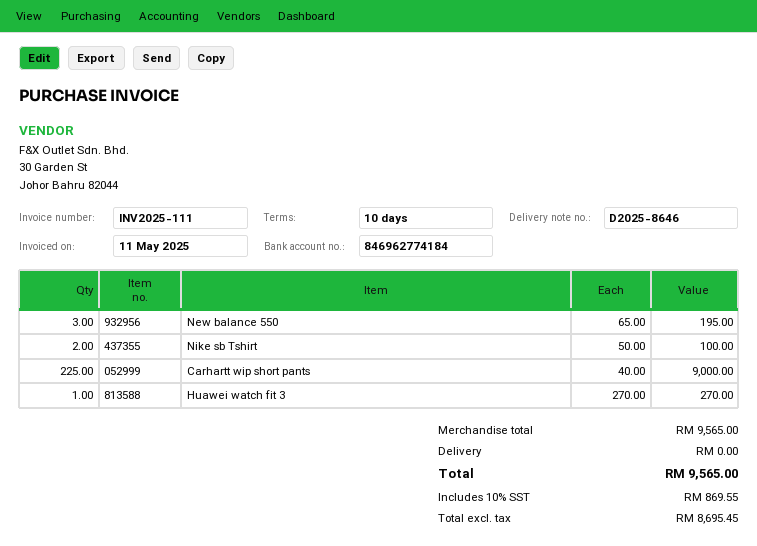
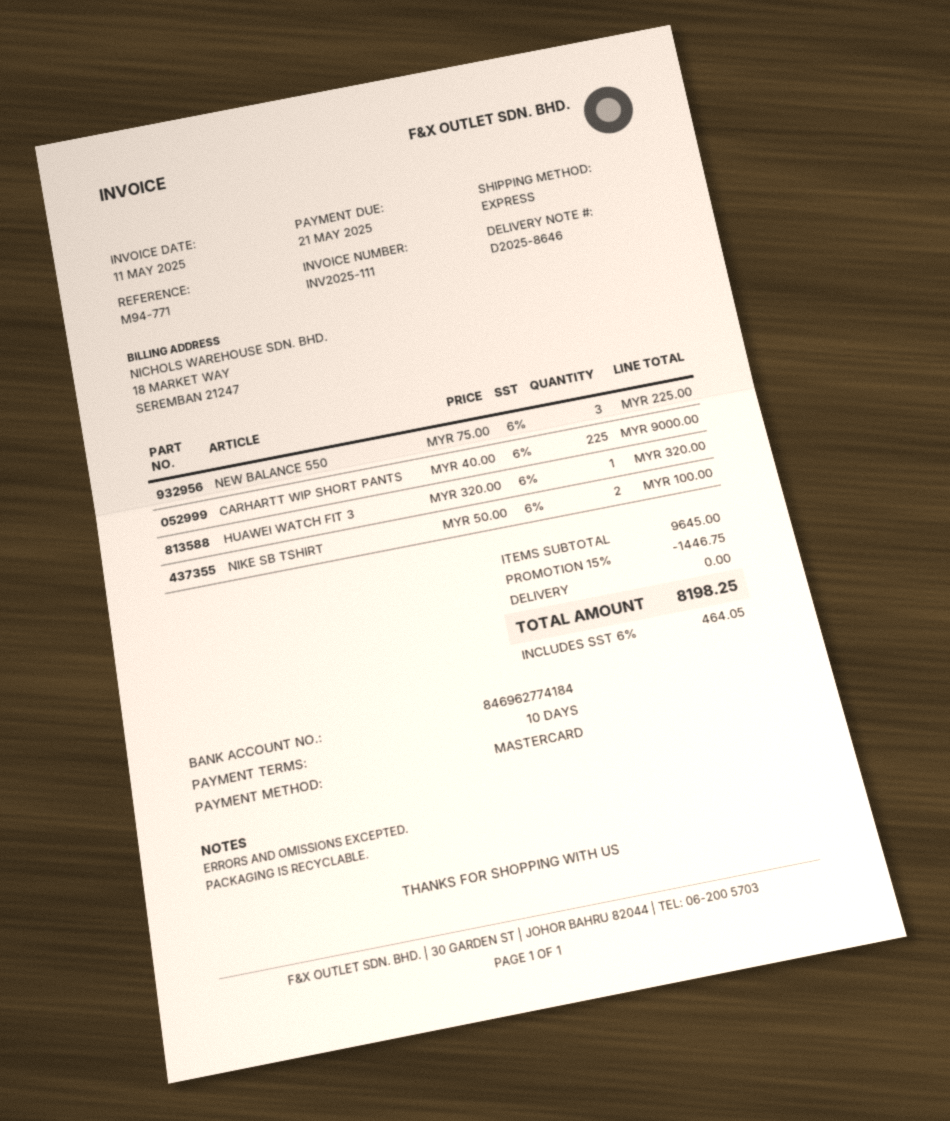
New balance 550: 3 x 65.00 = 195.00 -> 3 x 75.00 = 225.00
Huawei watch fit 3: 1 x 270.00 = 270.00 -> 1 x 320.00 = 320.00
subtotal: 9565.00 -> 9645.00
discount: none -> 15% = 1446.75
tax: 10% = 869.55 -> 6% = 464.05
total: 9565.00 -> 8198.25

